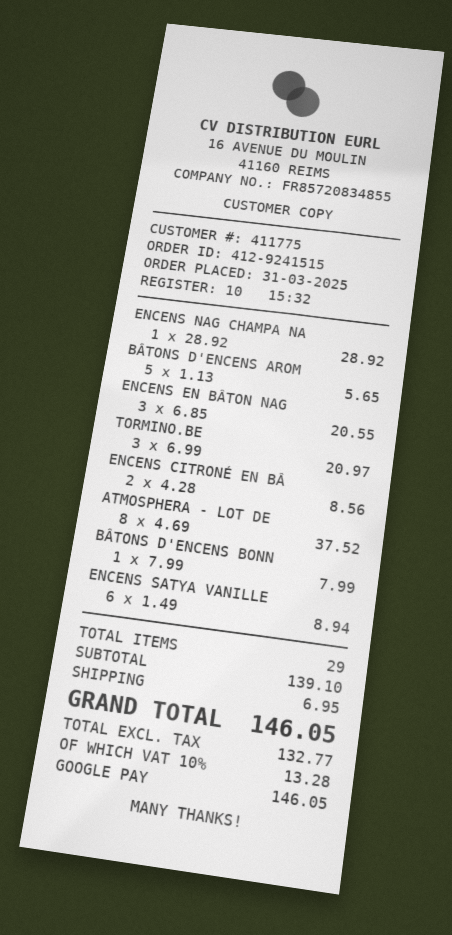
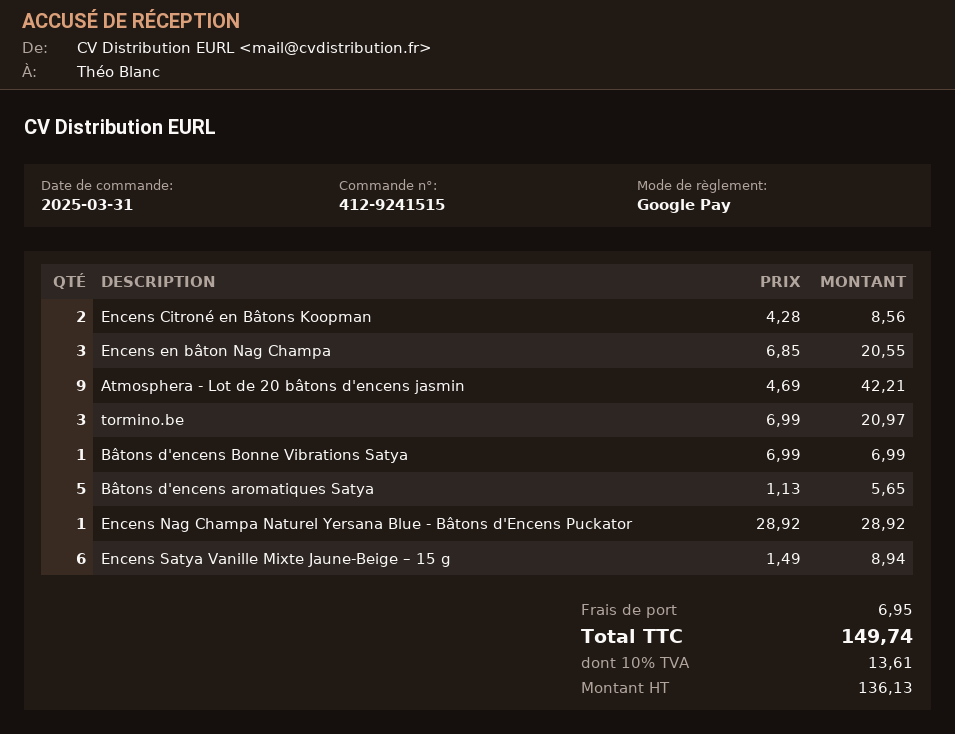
ATMOSPHERA - LOT DE: 8 x 4.69 = 37.52 -> 9 x 4.69 = 42.21
BÂTONS D'ENCENS BONN: 1 x 7.99 = 7.99 -> 1 x 6.99 = 6.99
net: 132.77 -> 136.13
tax: 10% = 13.28 -> 10% = 13.61
total: 146.05 -> 149.74

